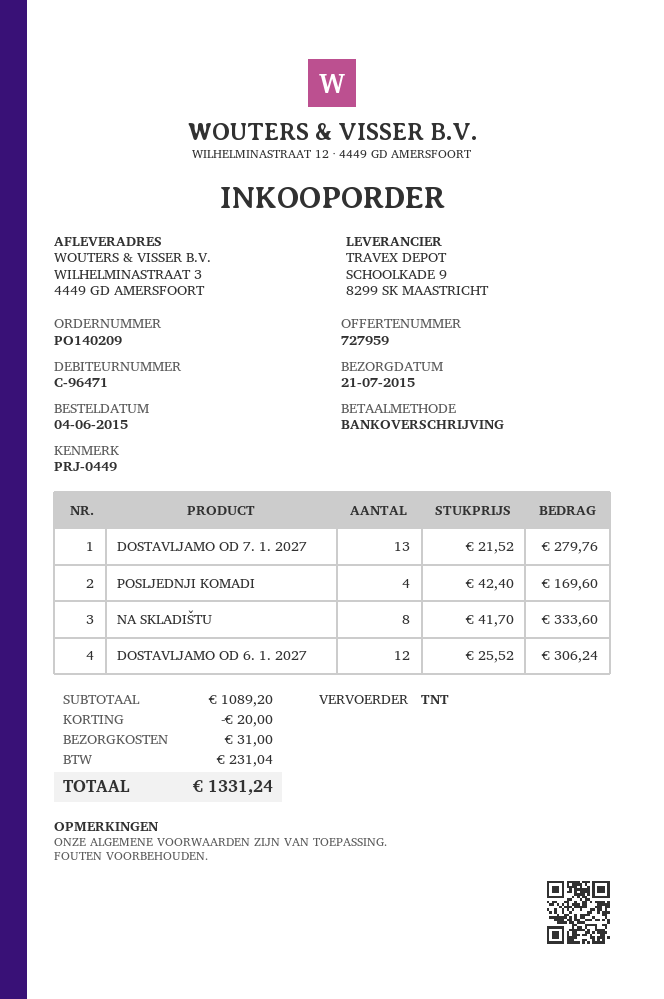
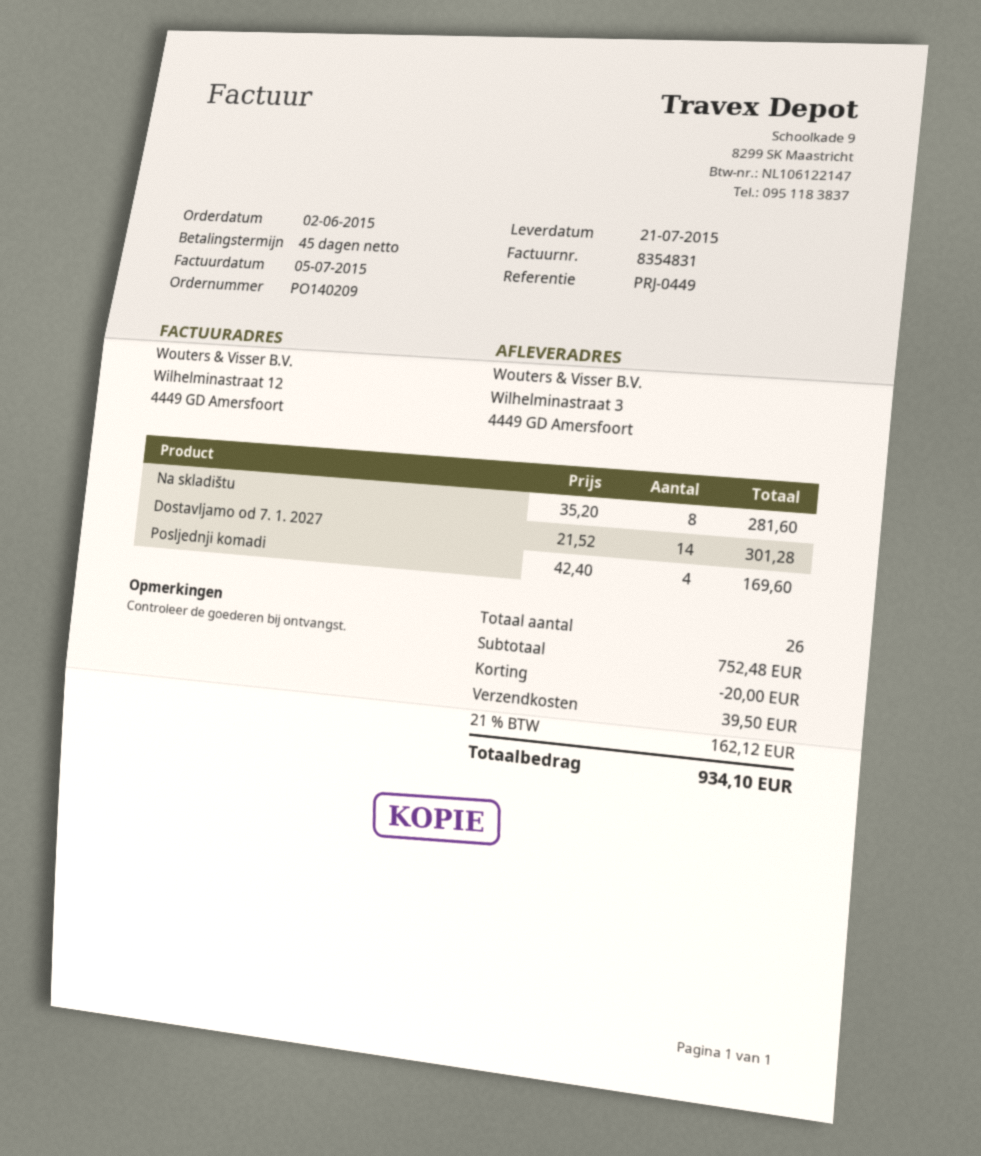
order date: 2015-06-04 -> 2015-06-02
DOSTAVLJAMO OD 7. 1. 2027: 13 x 21.52 = 279.76 -> 14 x 21.52 = 301.28
NA SKLADIŠTU: 8 x 41.70 = 333.60 -> 8 x 35.20 = 281.60
DOSTAVLJAMO OD 6. 1. 2027: 12 x 25.52 = 306.24 -> none
subtotal: 1089.20 -> 752.48
shipping: 31.00 -> 39.50
tax: 231.04 -> 162.12
total: 1331.24 -> 934.10

